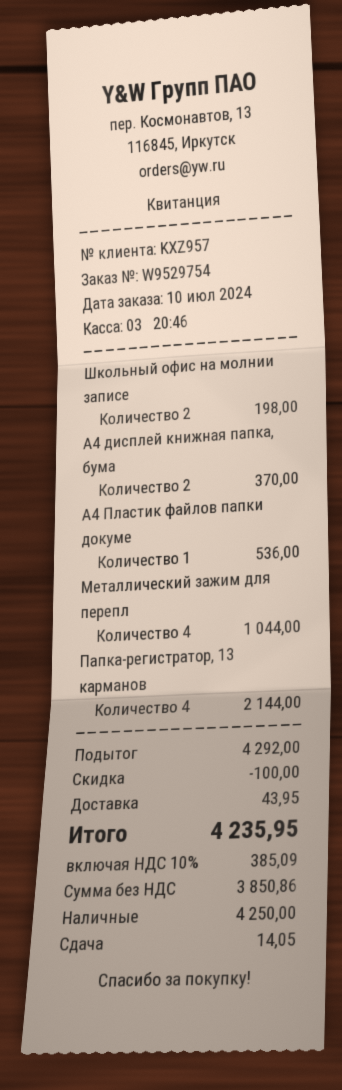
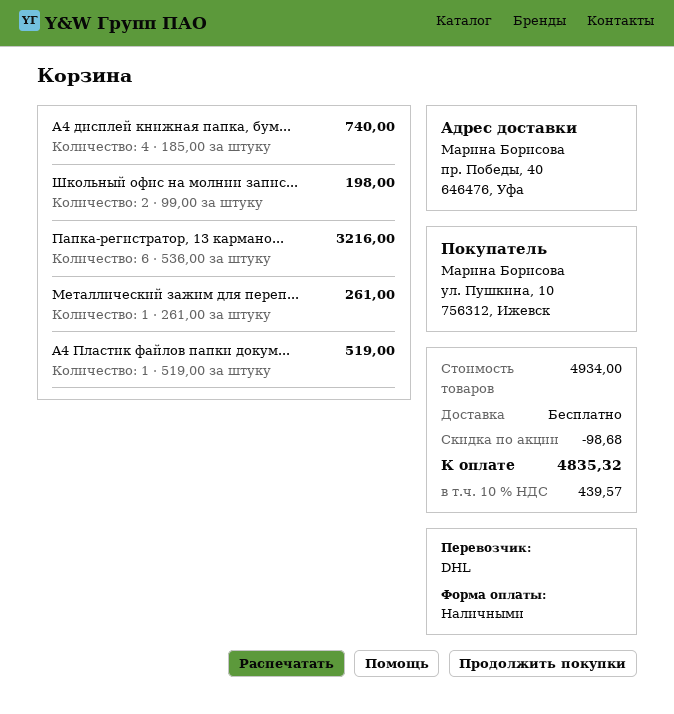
А4 дисплей книжная папка, бума: 2 for 370.00 -> 4 for 740.00
A4 Пластик файлов папки докуме: 1 for 536.00 -> 1 for 519.00
Металлический зажим для перепл: 4 for 1044.00 -> 1 for 261.00
Папка-регистратор, 13 карманов: 4 for 2144.00 -> 6 for 3216.00
subtotal: 4292.00 -> 4934.00
discount: 100.00 -> 98.68
shipping: 43.95 -> 0.00
tax: 10% = 385.09 -> 10% = 439.57
total: 4235.95 -> 4835.32

